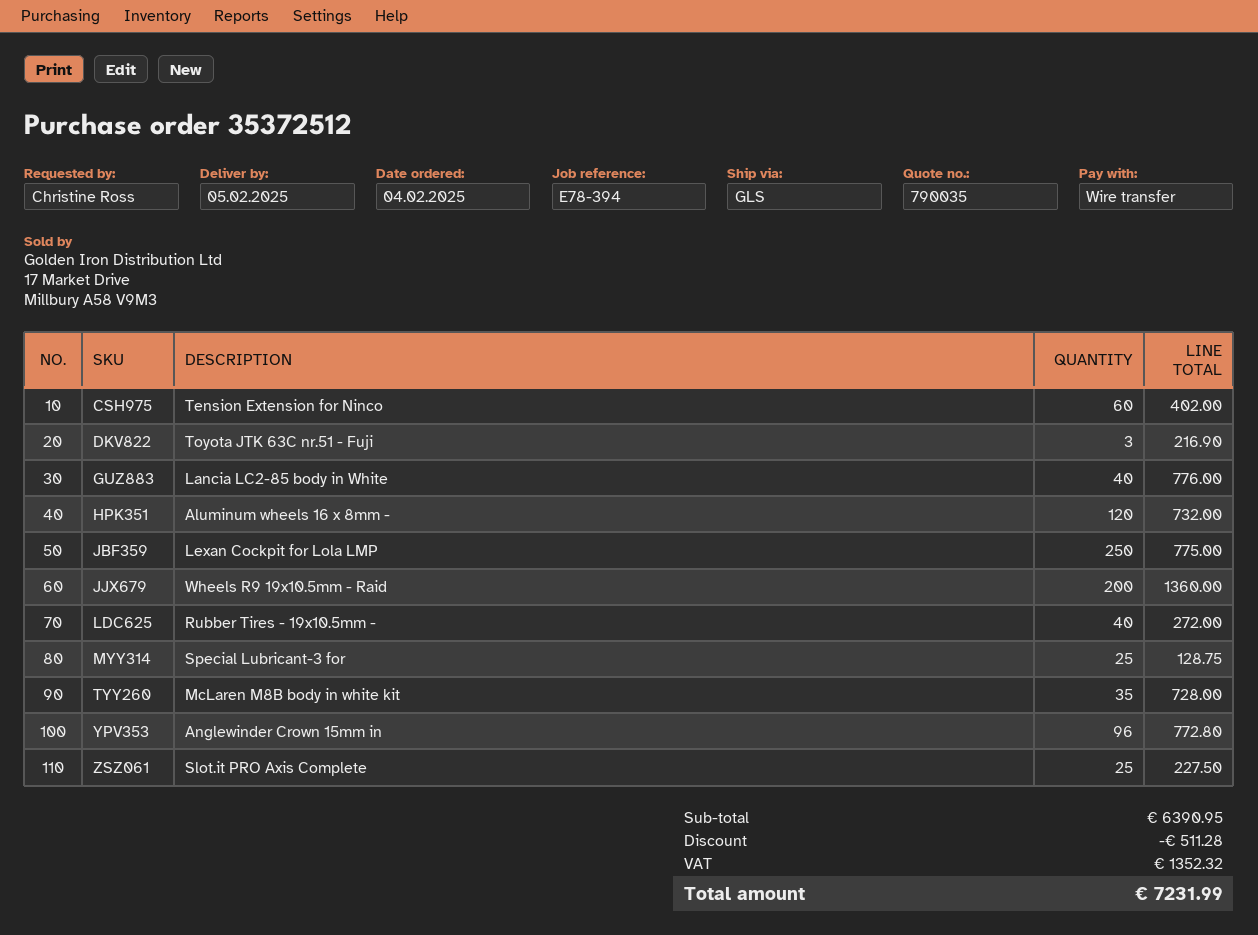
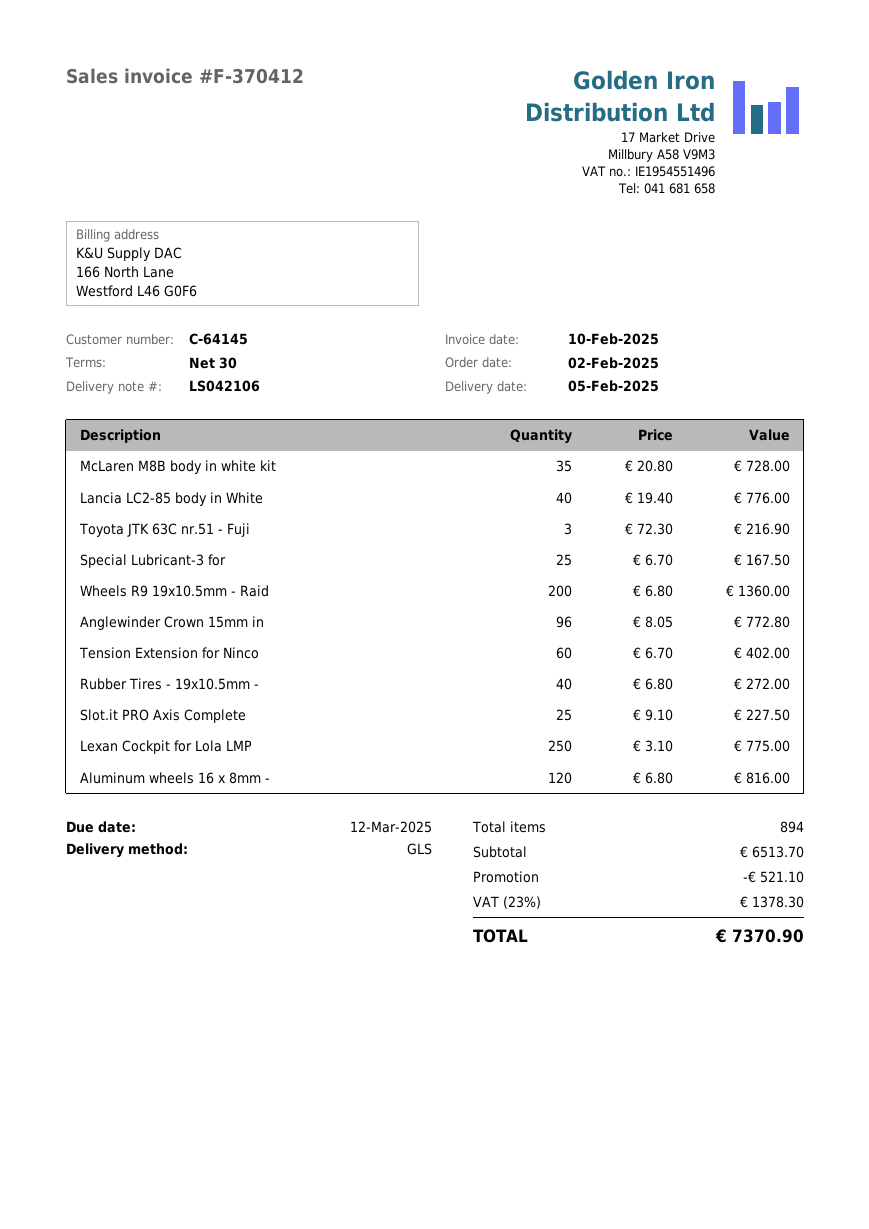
order date: 2025-02-04 -> 2025-02-02
Aluminum wheels 16 x 8mm -: 120 for 732.00 -> 120 for 816.00
Special Lubricant-3 for: 25 for 128.75 -> 25 for 167.50
subtotal: 6390.95 -> 6513.70
discount: 511.28 -> 521.10
tax: 1352.32 -> 1378.30
total: 7231.99 -> 7370.90

